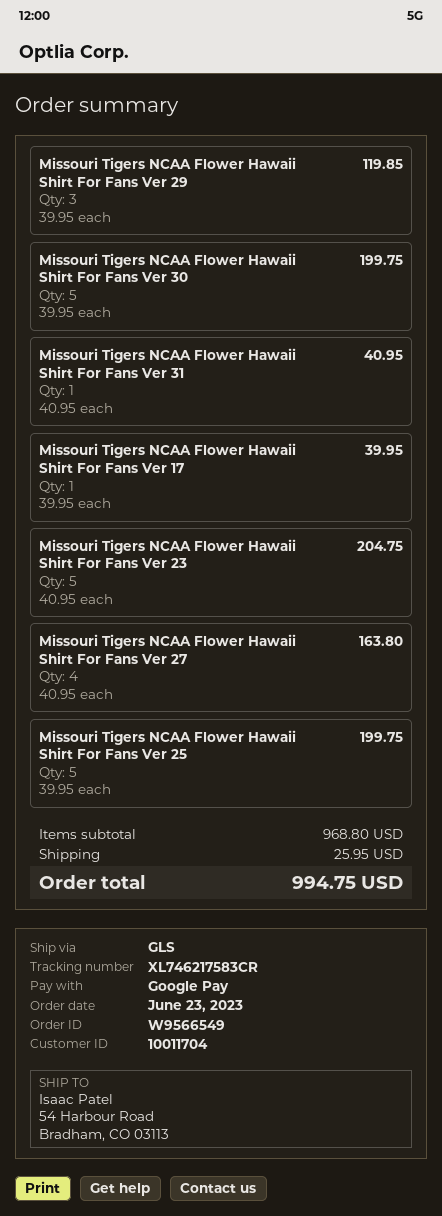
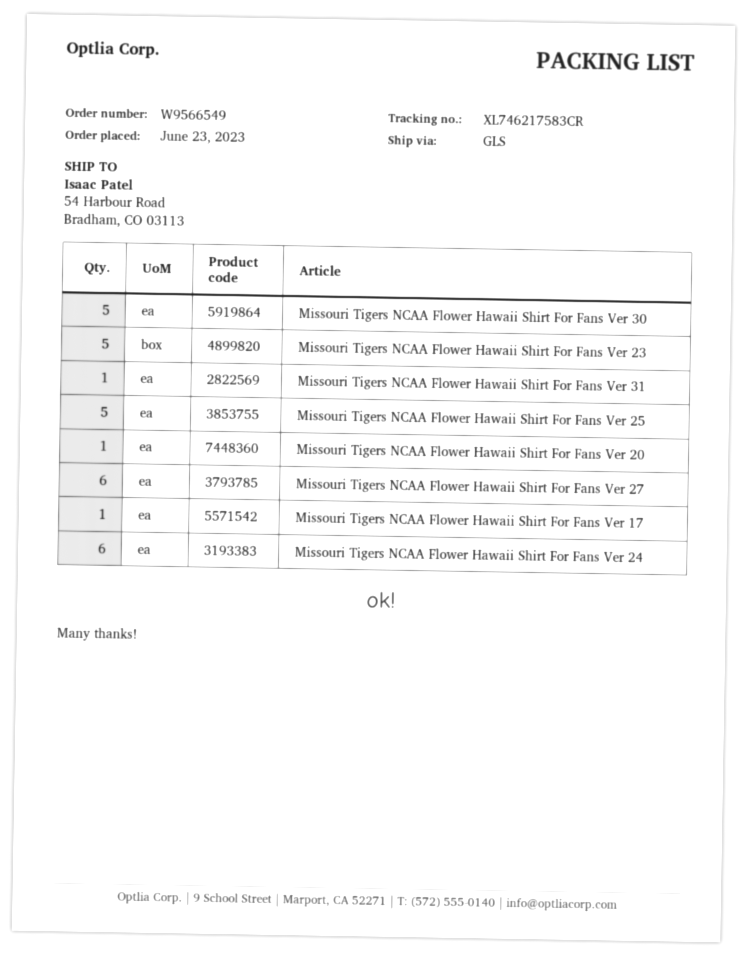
Missouri Tigers NCAA Flower Hawaii Shirt For Fans Ver 29: 3 -> none
Missouri Tigers NCAA Flower Hawaii Shirt For Fans Ver 27: 4 -> 6
Missouri Tigers NCAA Flower Hawaii Shirt For Fans Ver 20: none -> 1
Missouri Tigers NCAA Flower Hawaii Shirt For Fans Ver 24: none -> 6

